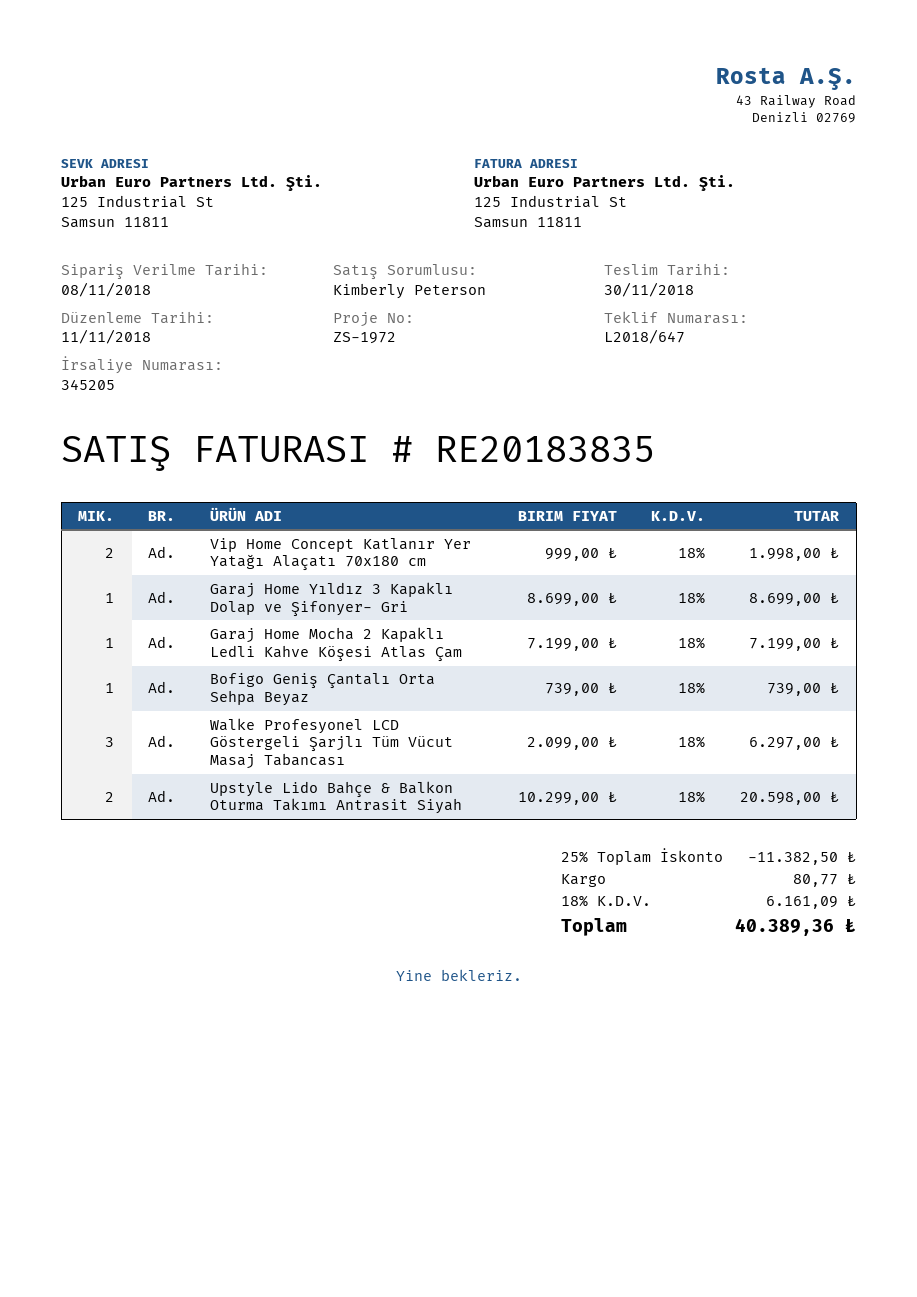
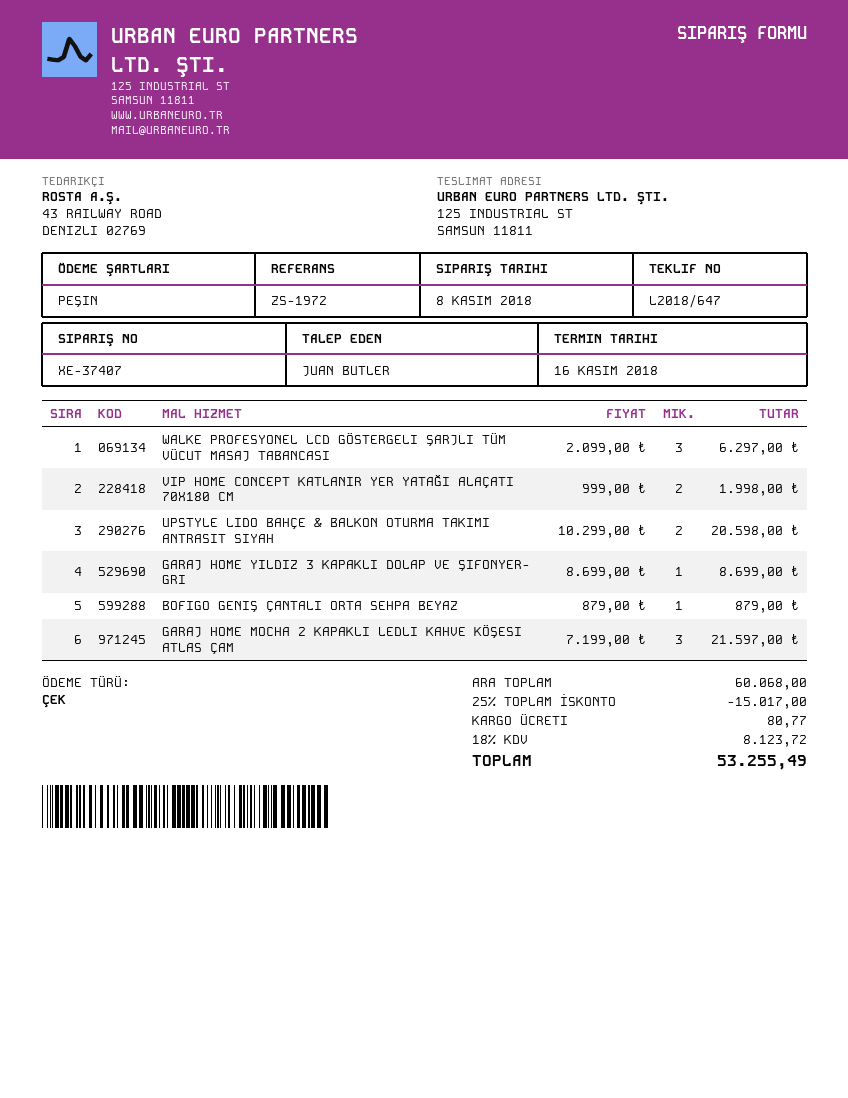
delivery date: 2018-11-30 -> 2018-11-16
Garaj Home Mocha 2 Kapaklı Ledli Kahve Köşesi Atlas Çam: 1 x 7199.00 = 7199.00 -> 3 x 7199.00 = 21597.00
Bofigo Geniş Çantalı Orta Sehpa Beyaz: 1 x 739.00 = 739.00 -> 1 x 879.00 = 879.00
discount: 25% = 11382.50 -> 25% = 15017.00
tax: 18% = 6161.09 -> 18% = 8123.72
total: 40389.36 -> 53255.49

